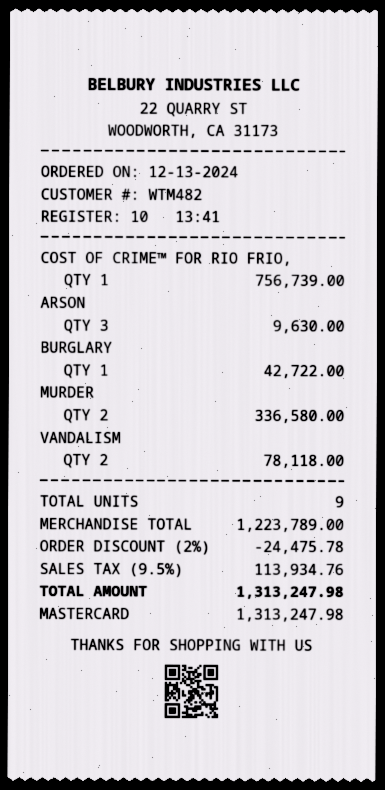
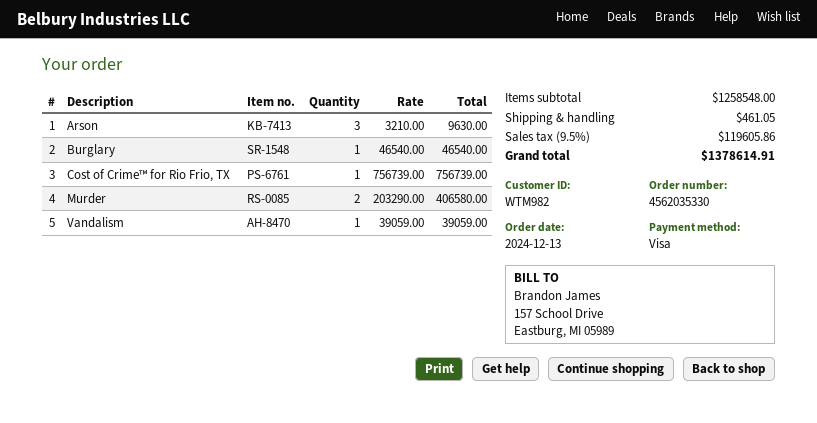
customer number: WTM482 -> WTM982
payment method: Mastercard -> Visa
BURGLARY: 1 for 42722.00 -> 1 for 46540.00
MURDER: 2 for 336580.00 -> 2 for 406580.00
VANDALISM: 2 for 78118.00 -> 1 for 39059.00
subtotal: 1223789.00 -> 1258548.00
discount: 2% = 24475.78 -> none
shipping: none -> 461.05
tax: 9.5% = 113934.76 -> 9.5% = 119605.86
total: 1313247.98 -> 1378614.91

